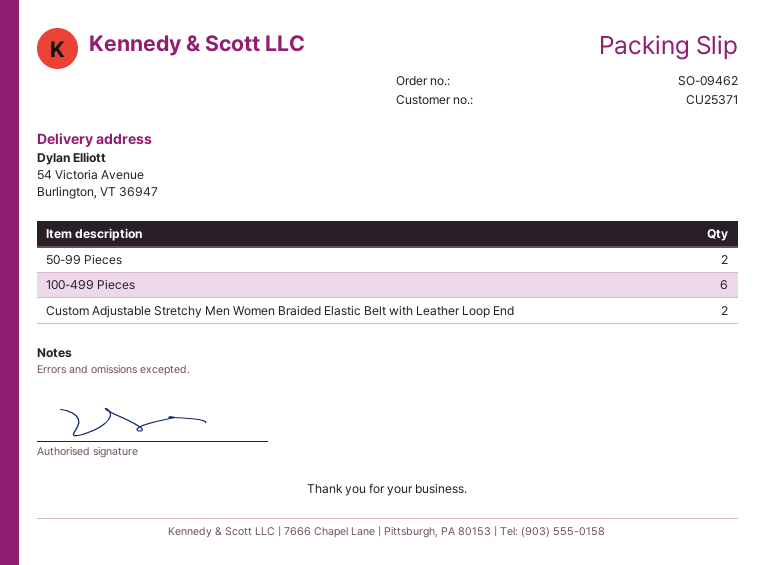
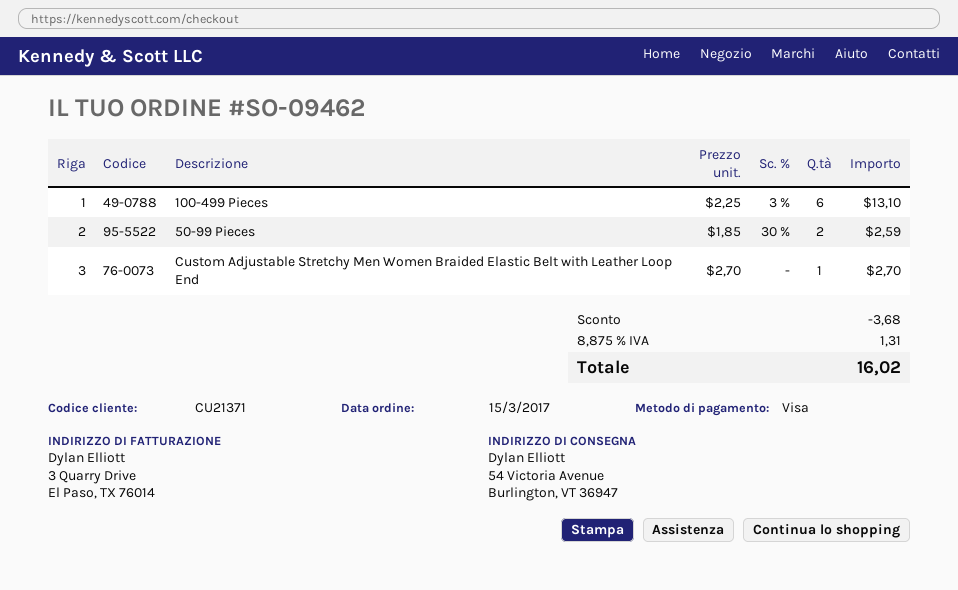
customer number: CU25371 -> CU21371
Custom Adjustable Stretchy Men Women Braided Elastic Belt with Leather Loop End: 2 -> 1

